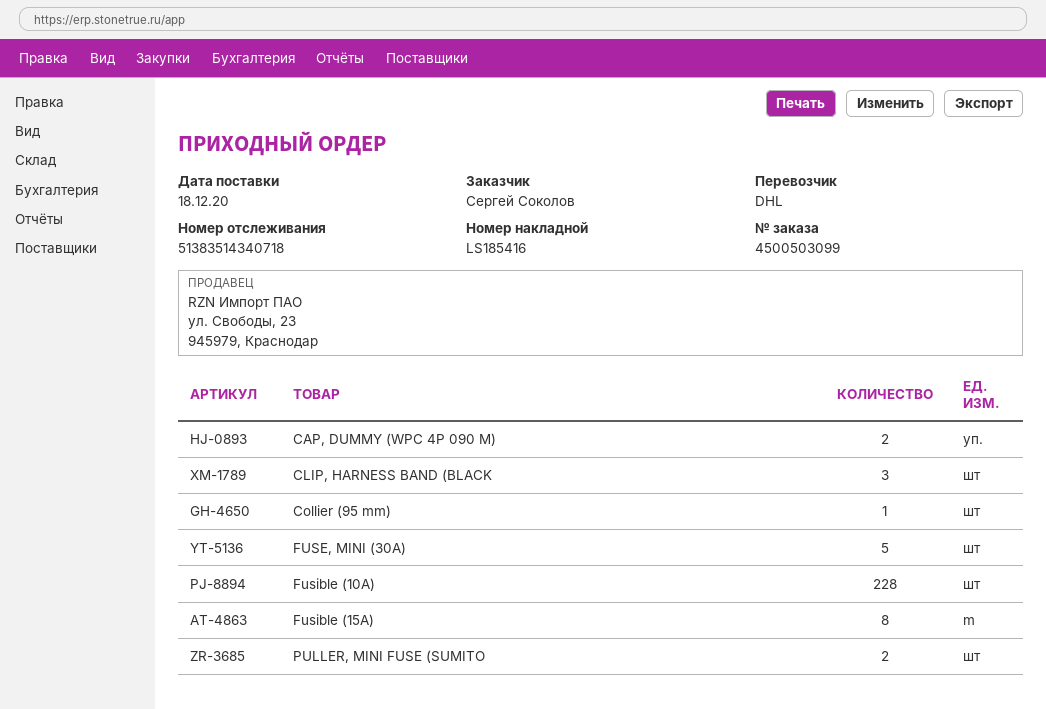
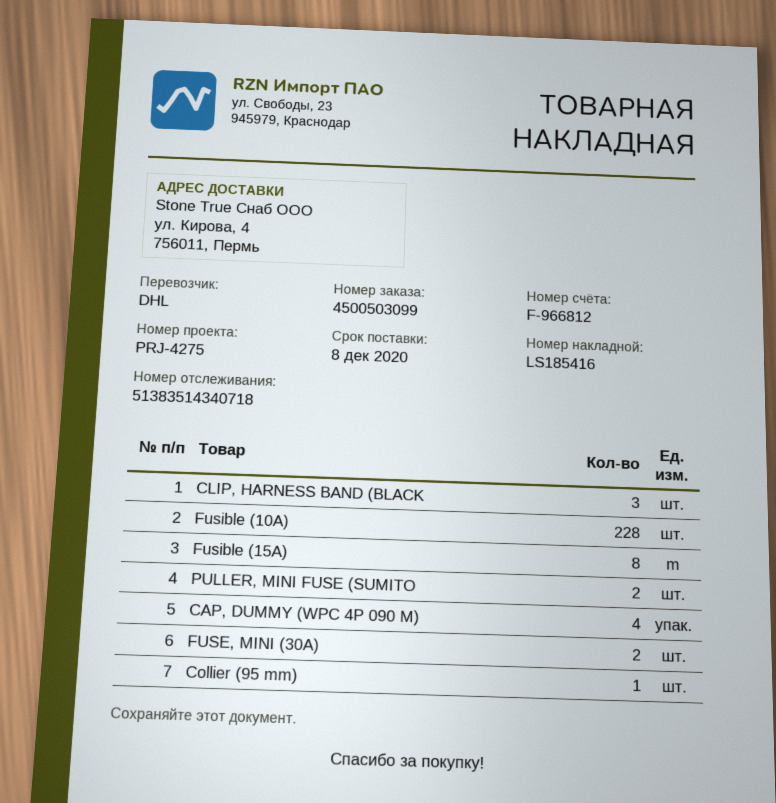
delivery date: 2020-12-18 -> 2020-12-08
CAP, DUMMY (WPC 4P 090 M): 2 -> 4
FUSE, MINI (30A): 5 -> 2

